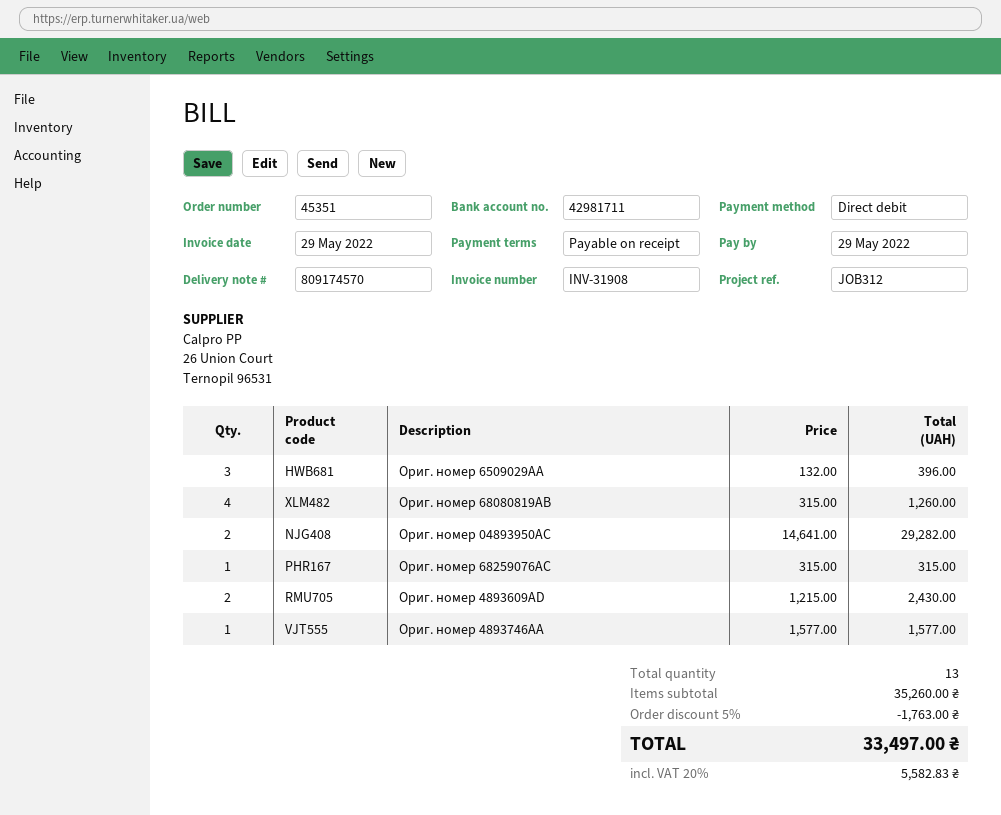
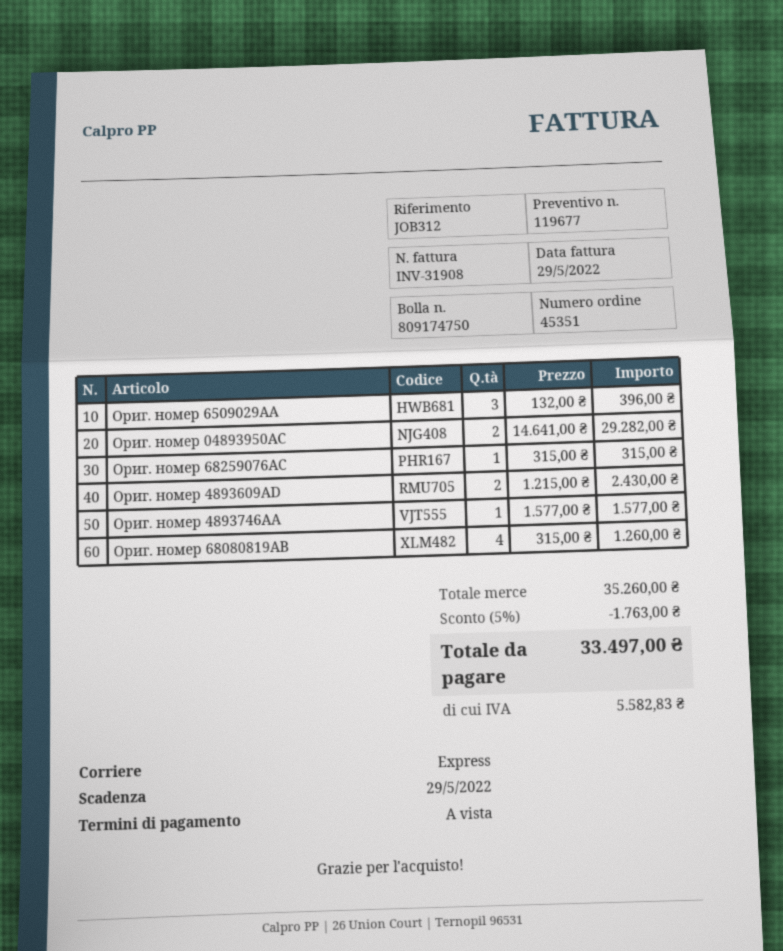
delivery note number: 809174570 -> 809174750

